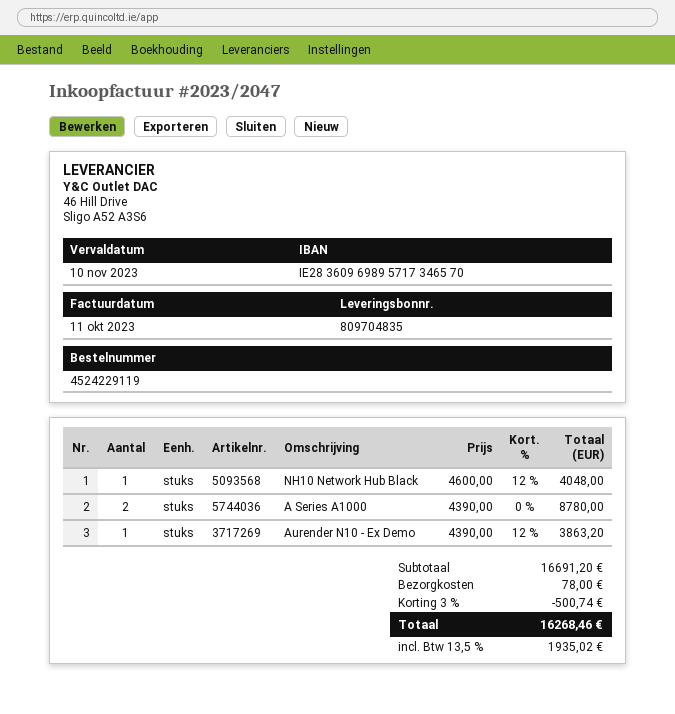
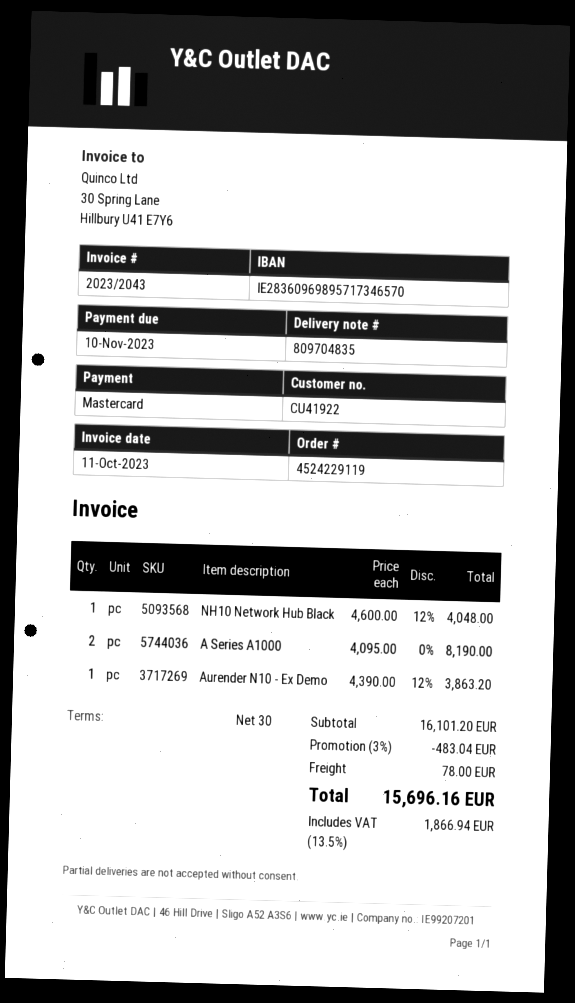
invoice number: 2023/2047 -> 2023/2043
A Series A1000: 2 x 4390.00 = 8780.00 -> 2 x 4095.00 = 8190.00
subtotal: 16691.20 -> 16101.20
discount: 3% = 500.74 -> 3% = 483.04
tax: 13.5% = 1935.02 -> 13.5% = 1866.94
total: 16268.46 -> 15696.16

